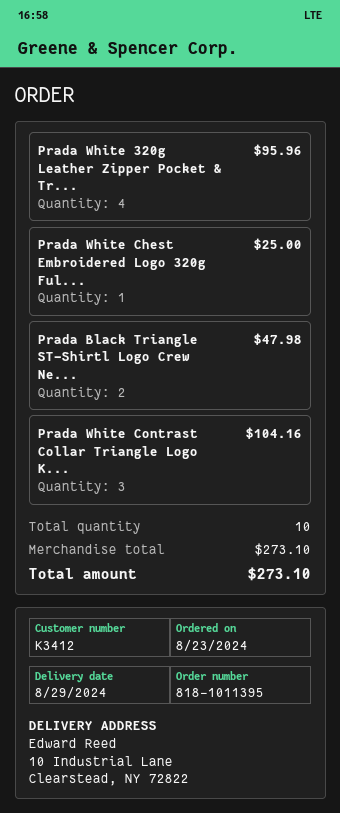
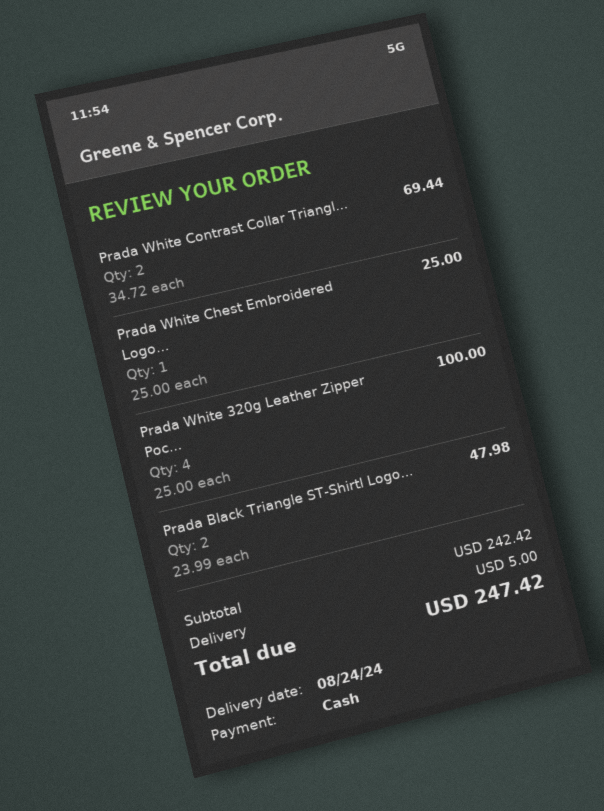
delivery date: 2024-08-29 -> 2024-08-24
Prada White 320g Leather Zipper Pocket & Tr...: 4 for 95.96 -> 4 for 100.00
Prada White Contrast Collar Triangle Logo K...: 3 for 104.16 -> 2 for 69.44
subtotal: 273.10 -> 242.42
shipping: none -> 5.00
total: 273.10 -> 247.42

